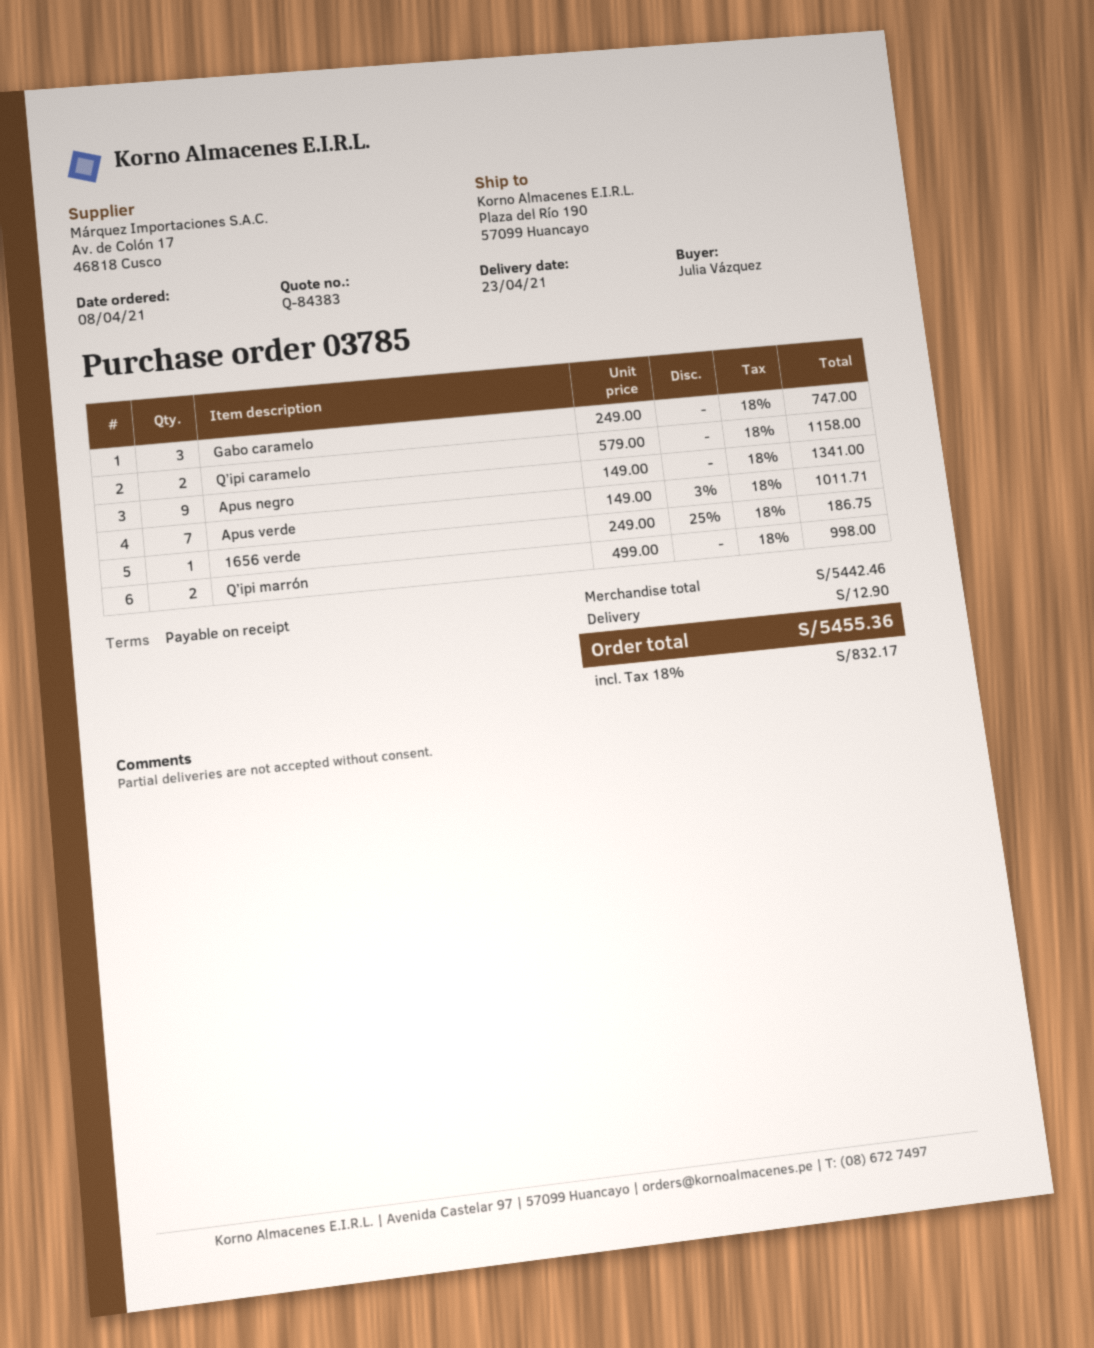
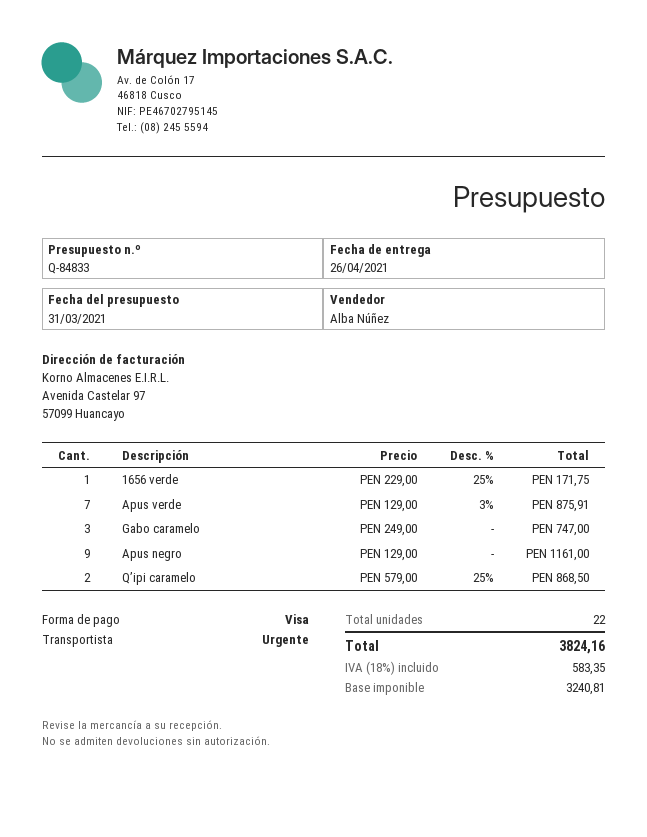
quote number: Q-84383 -> Q-84833
delivery date: 2021-04-23 -> 2021-04-26
Q’ipi caramelo: 2 x 579.00 = 1158.00 -> 2 x 579.00 - 25% = 868.50
Apus negro: 9 x 149.00 = 1341.00 -> 9 x 129.00 = 1161.00
Apus verde: 7 x 149.00 - 3% = 1011.71 -> 7 x 129.00 - 3% = 875.91
1656 verde: 1 x 249.00 - 25% = 186.75 -> 1 x 229.00 - 25% = 171.75
Q’ipi marrón: 2 x 499.00 = 998.00 -> none
shipping: 12.90 -> none
tax: 18% = 832.17 -> 18% = 583.35
total: 5455.36 -> 3824.16

